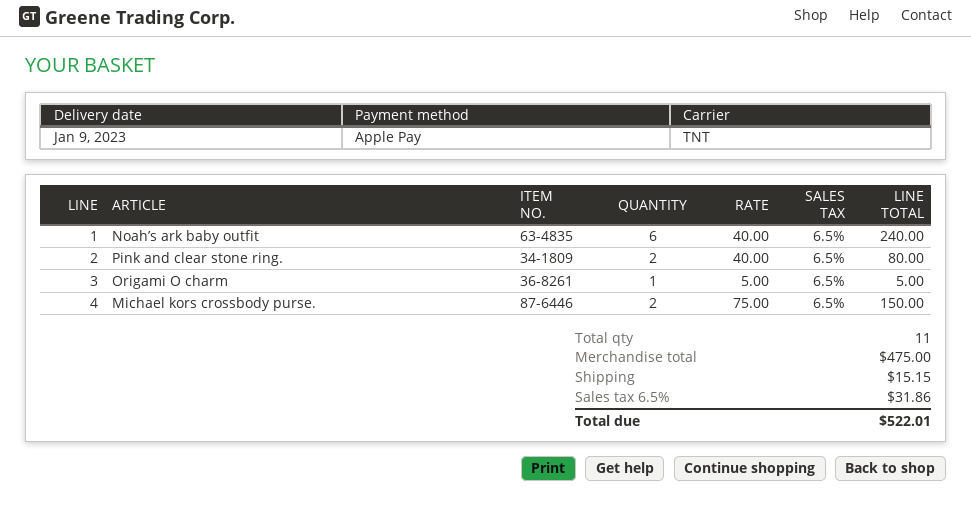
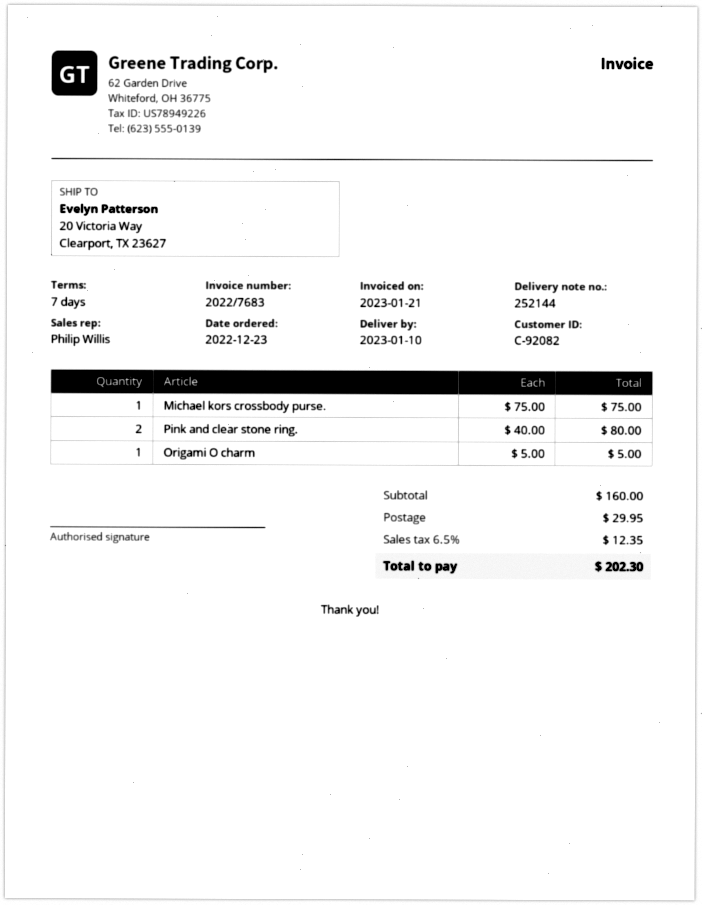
delivery date: 2023-01-09 -> 2023-01-10
Noah’s ark baby outfit: 6 x 40.00 = 240.00 -> none
Michael kors crossbody purse.: 2 x 75.00 = 150.00 -> 1 x 75.00 = 75.00
subtotal: 475.00 -> 160.00
shipping: 15.15 -> 29.95
tax: 6.5% = 31.86 -> 6.5% = 12.35
total: 522.01 -> 202.30

